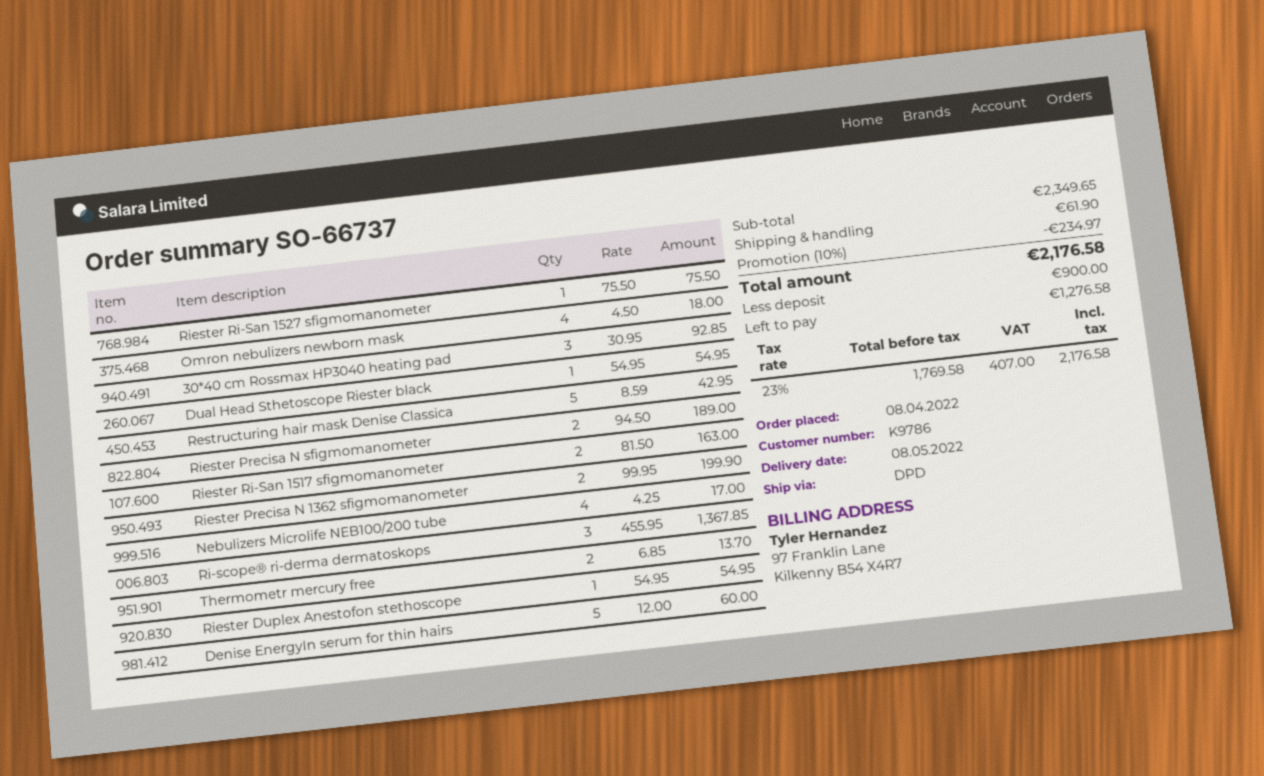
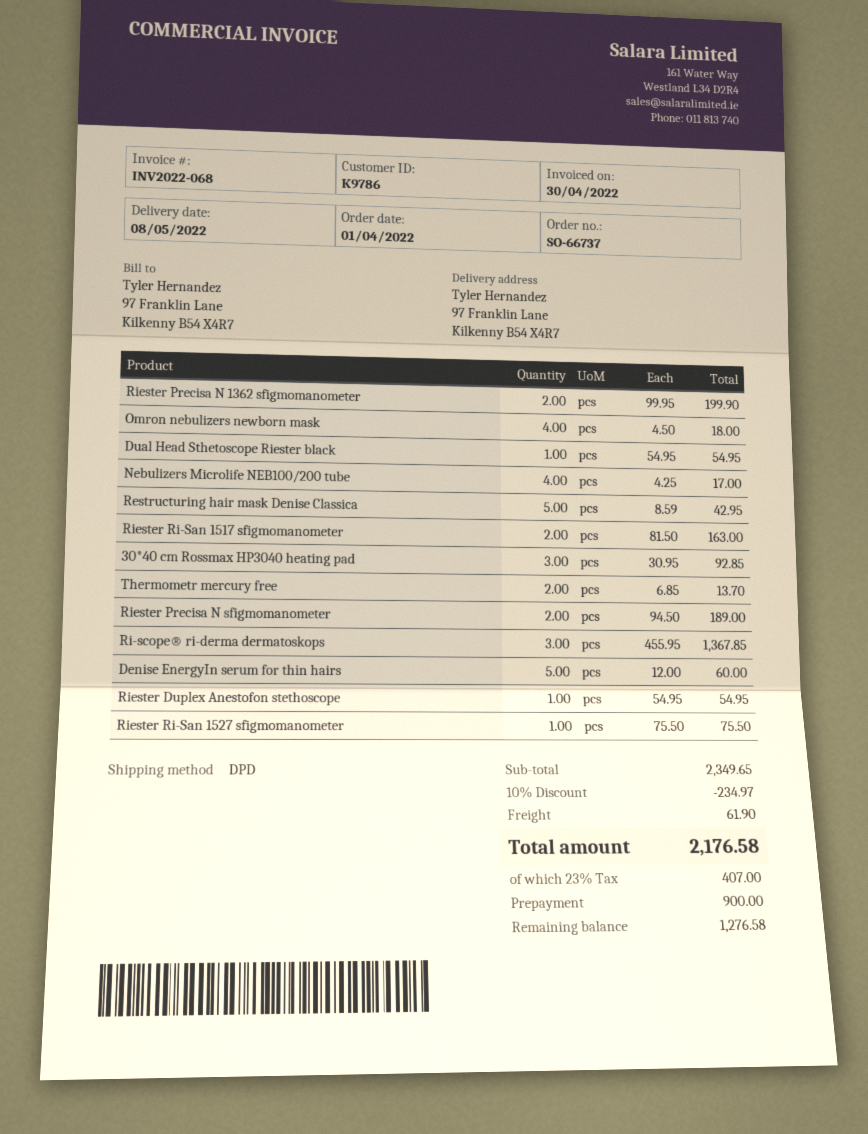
order date: 2022-04-08 -> 2022-04-01

